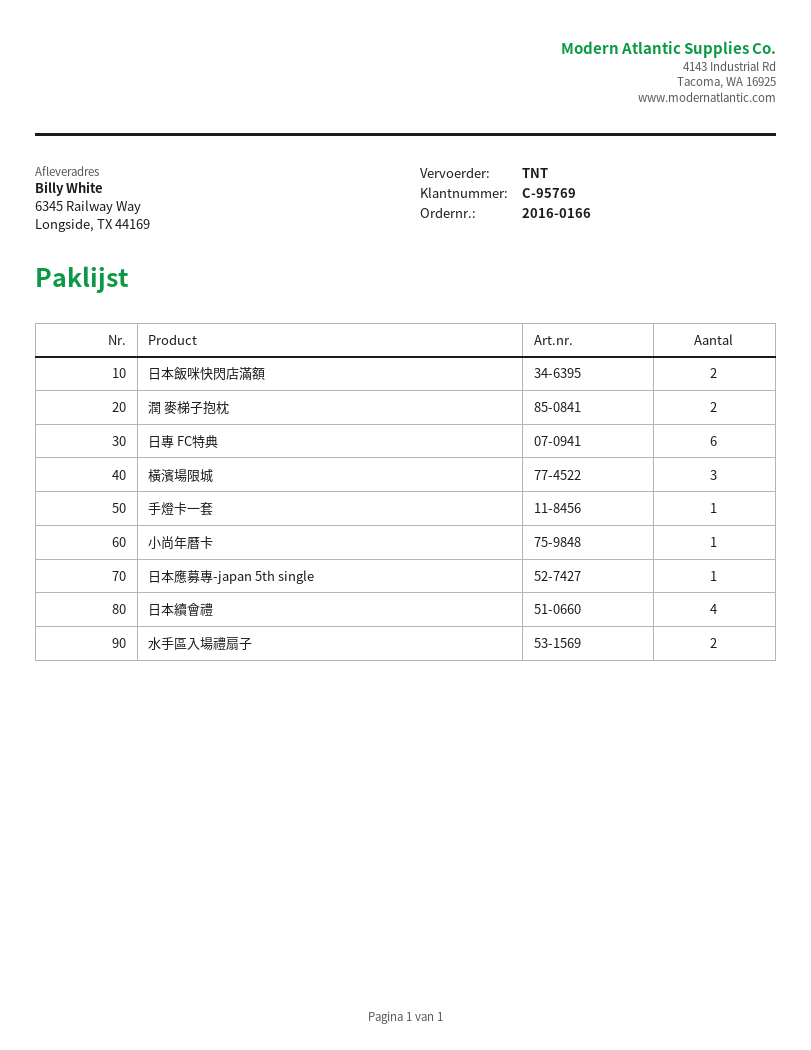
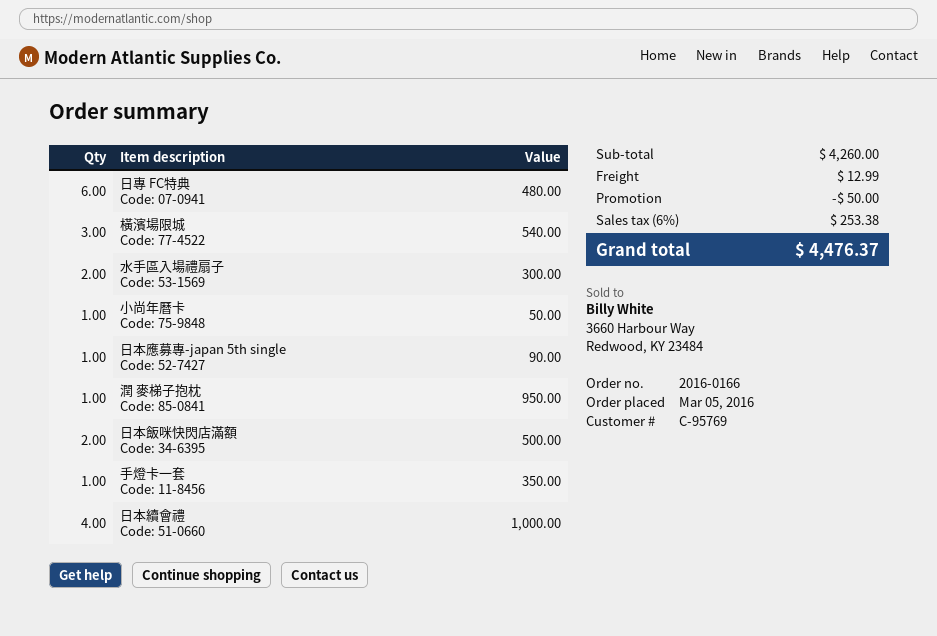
潤 麥梯子抱枕: 2 -> 1

